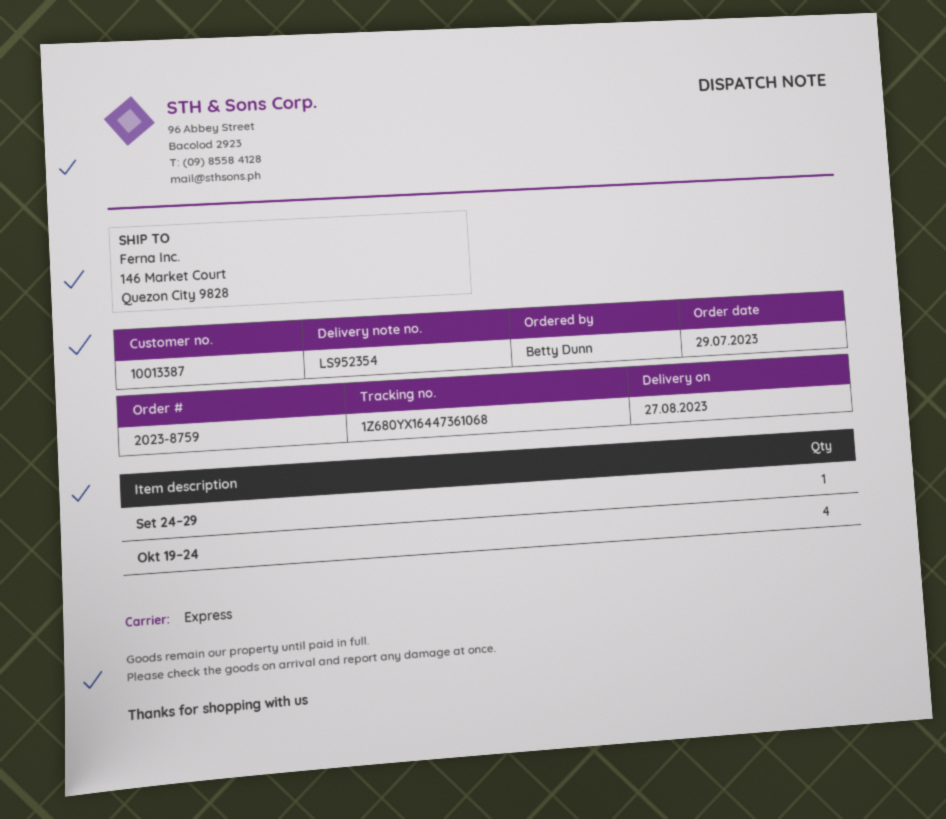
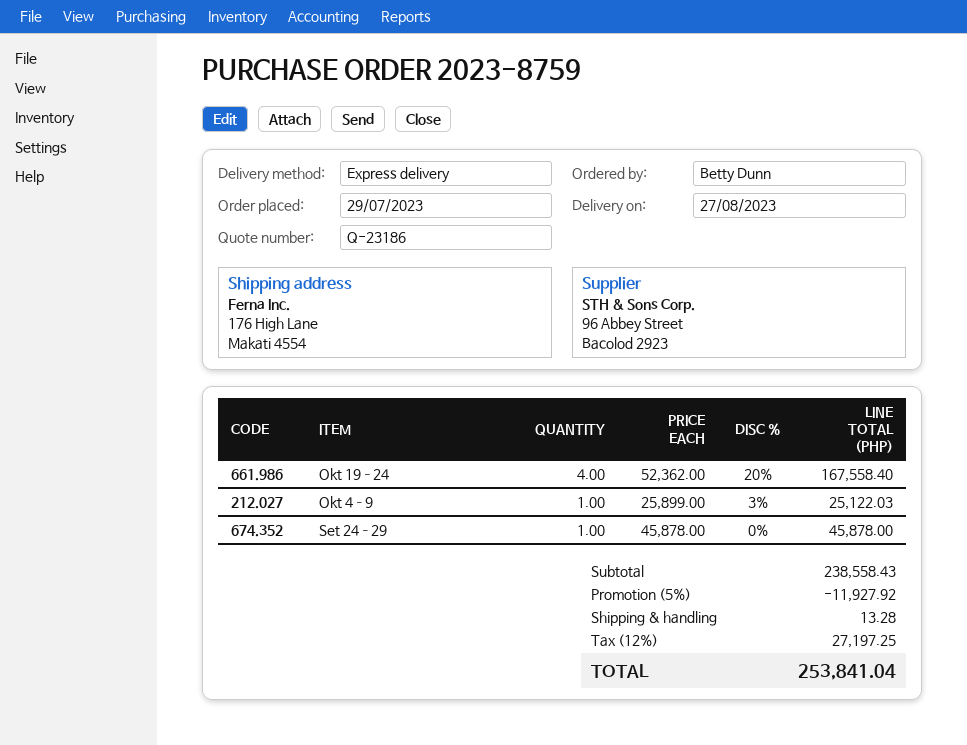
ship to: 146 Market Court, Quezon City 9828 -> 176 High Lane, Makati 4554
Okt 4–9: none -> 1

